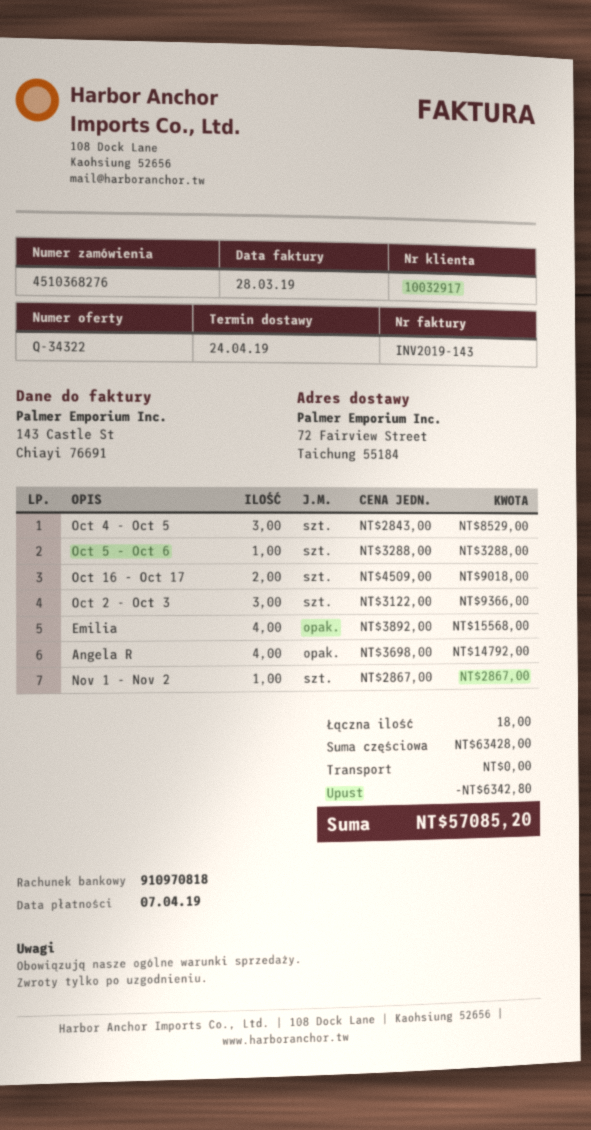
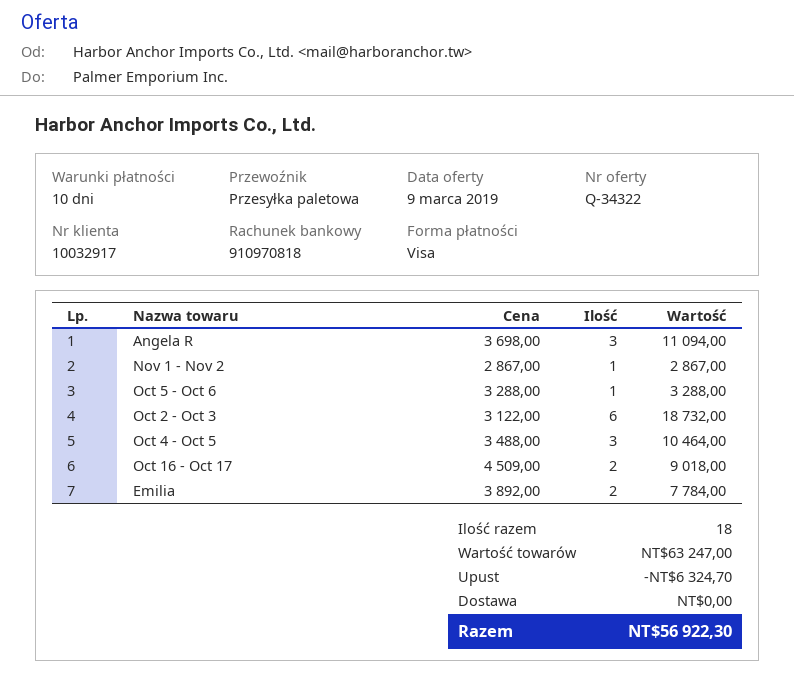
Oct 4 - Oct 5: 3 x 2843.00 = 8529.00 -> 3 x 3488.00 = 10464.00
Oct 2 - Oct 3: 3 x 3122.00 = 9366.00 -> 6 x 3122.00 = 18732.00
Emilia: 4 x 3892.00 = 15568.00 -> 2 x 3892.00 = 7784.00
Angela R: 4 x 3698.00 = 14792.00 -> 3 x 3698.00 = 11094.00
subtotal: 63428.00 -> 63247.00
discount: 6342.80 -> 6324.70
total: 57085.20 -> 56922.30

